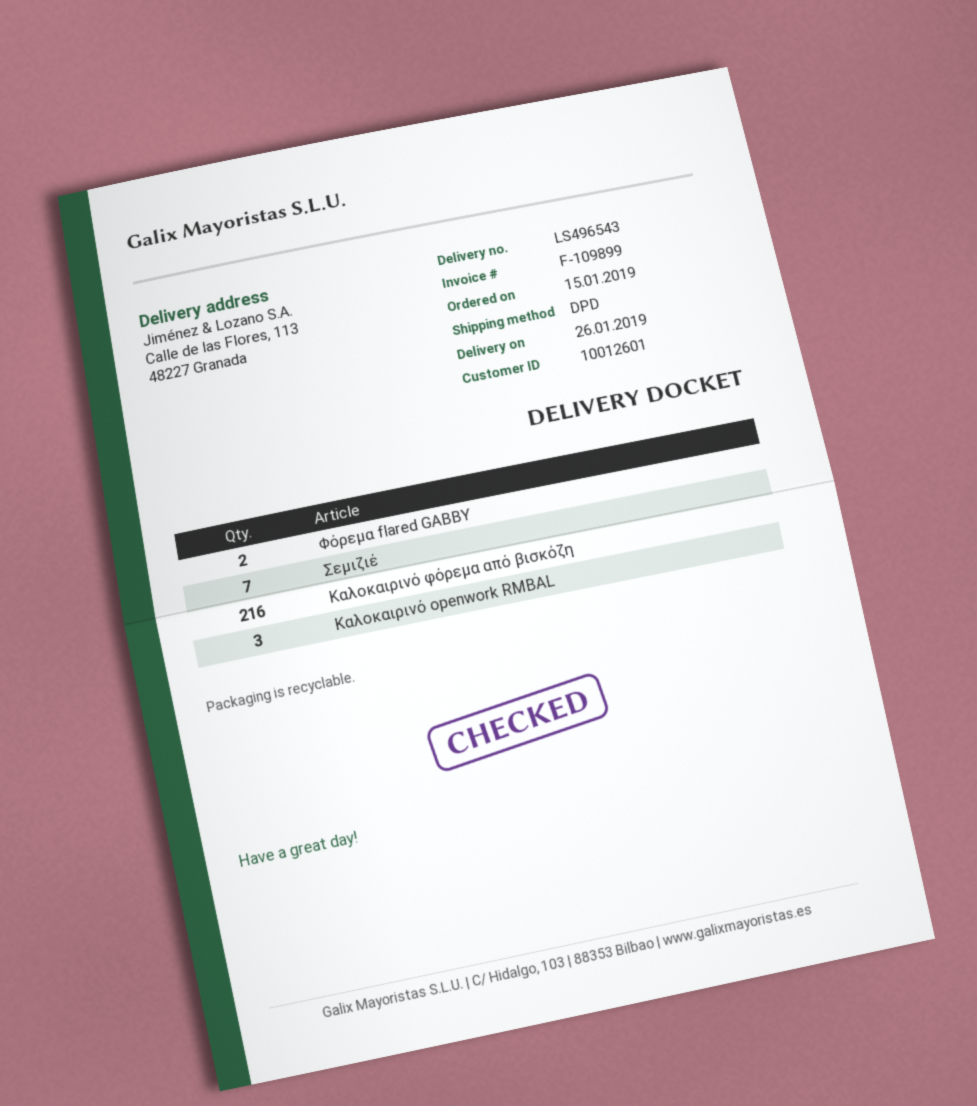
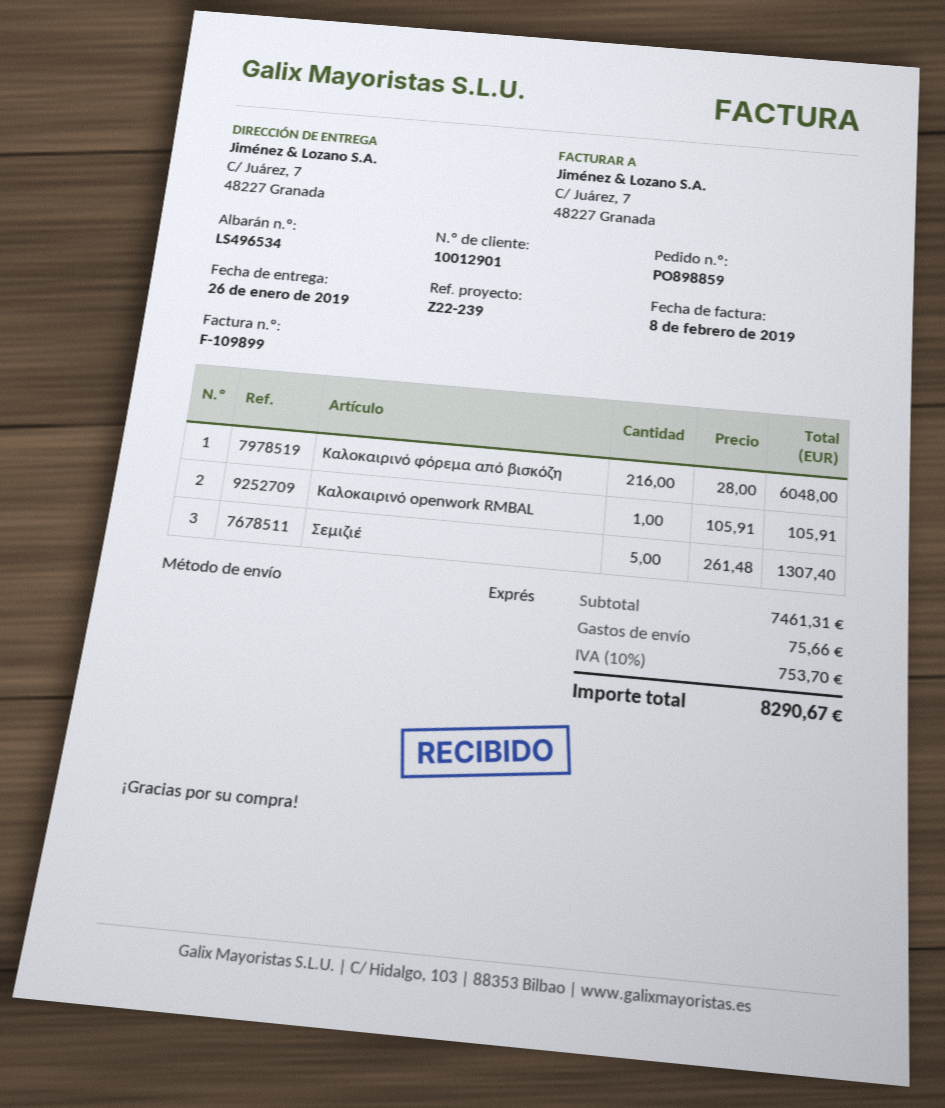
delivery note number: LS496543 -> LS496534
customer number: 10012601 -> 10012901
shipping method: DPD -> express
ship to: Calle de las Flores, 113, 48227 Granada -> C/ Juárez, 7, 48227 Granada
Φόρεμα flared GABBY: 2 -> none
Σεμιζιέ: 7 -> 5
Καλοκαιρινό openwork RMBAL: 3 -> 1

